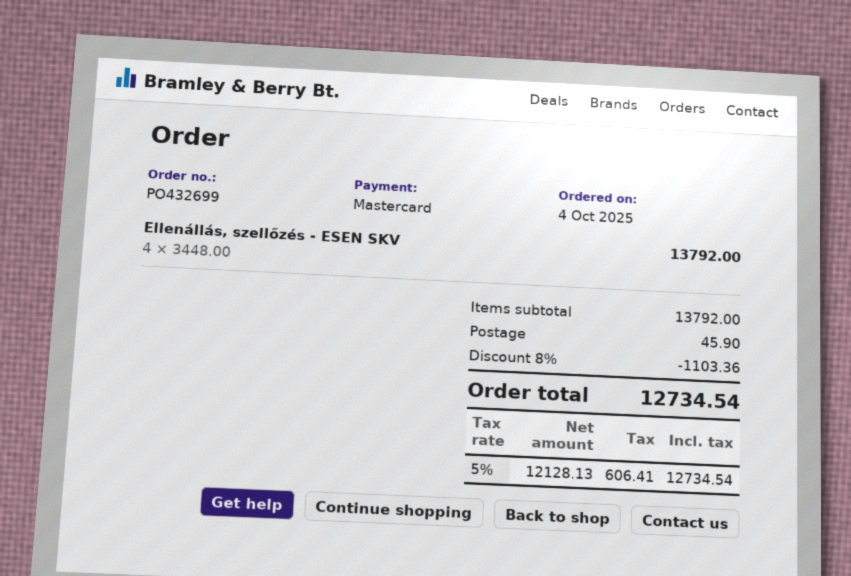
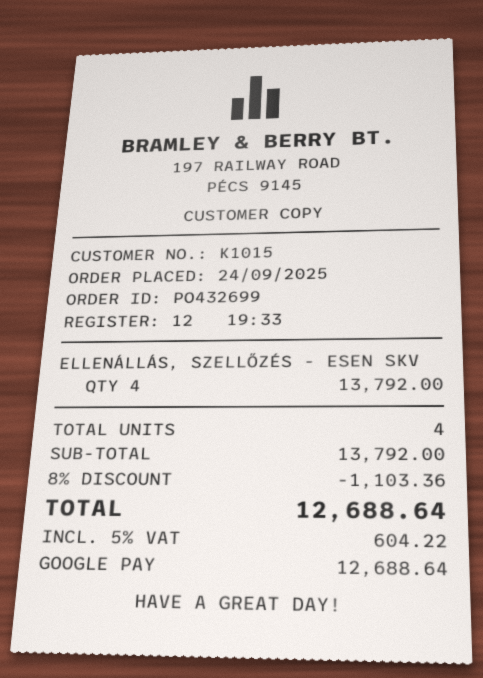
order date: 2025-10-04 -> 2025-09-24
payment method: Mastercard -> Google Pay
shipping: 45.90 -> none
tax: 5% = 606.41 -> 5% = 604.22
total: 12734.54 -> 12688.64

